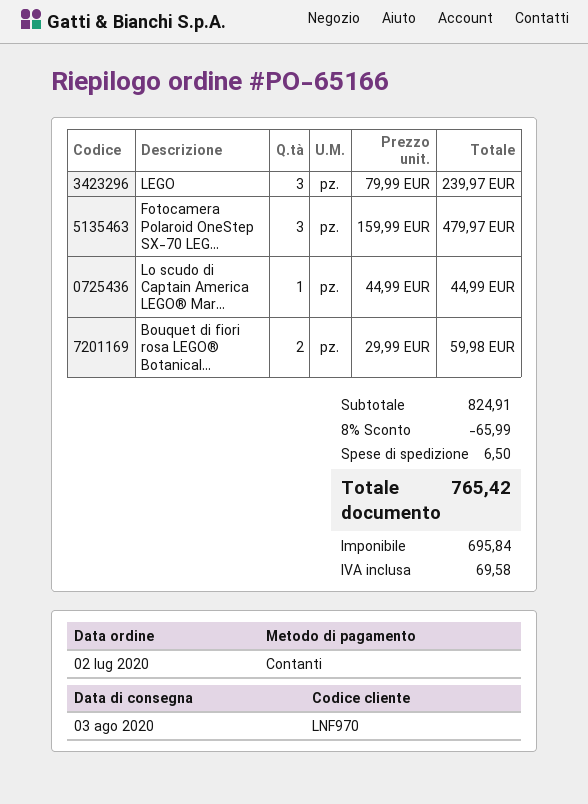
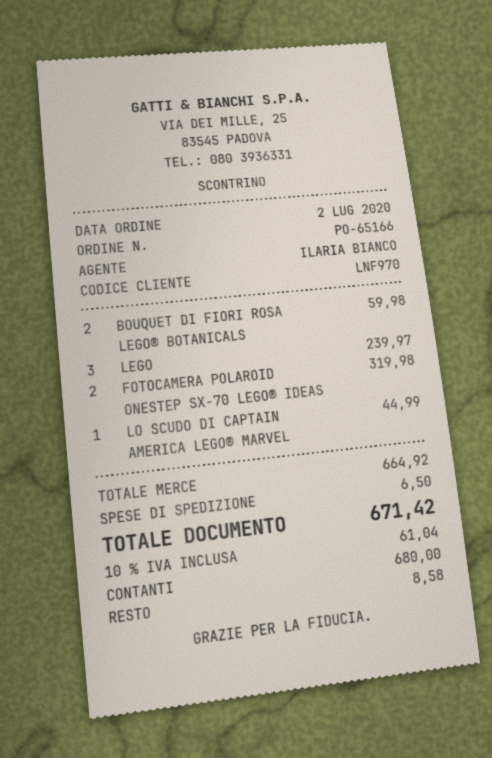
Fotocamera Polaroid OneStep SX-70 LEG...: 3 for 479.97 -> 2 for 319.98
subtotal: 824.91 -> 664.92
discount: 8% = 65.99 -> none
tax: 69.58 -> 61.04
total: 765.42 -> 671.42

